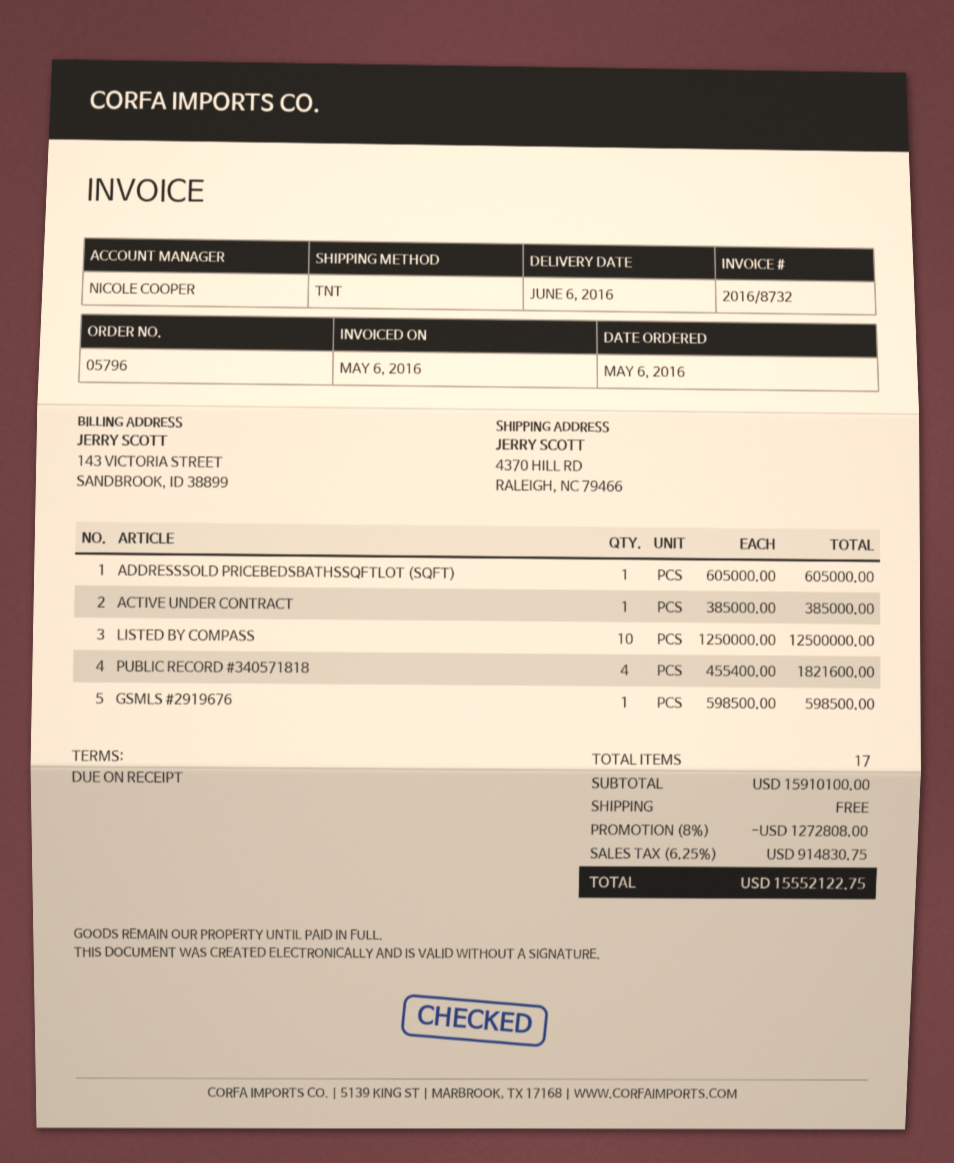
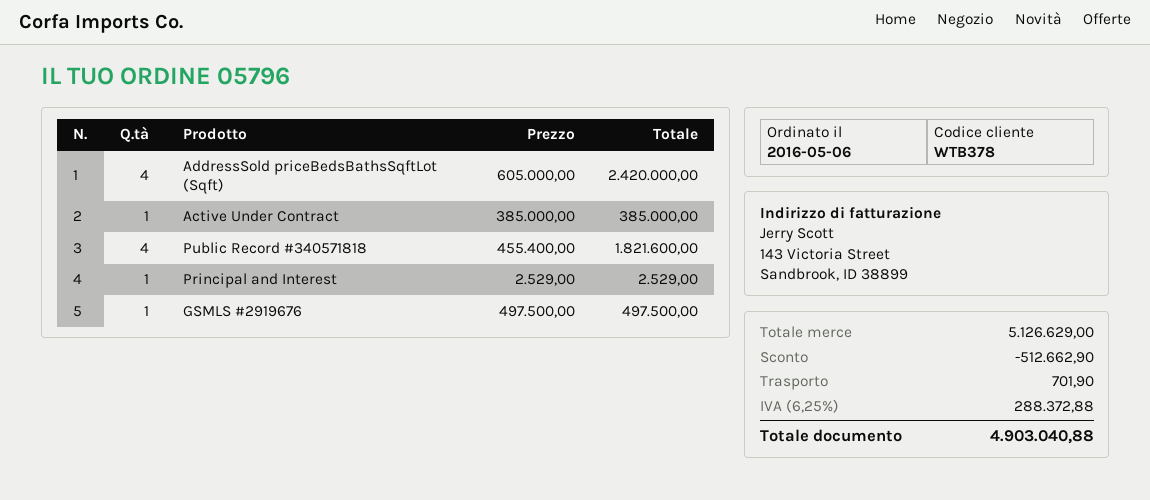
ADDRESSSOLD PRICEBEDSBATHSSQFTLOT (SQFT): 1 x 605000.00 = 605000.00 -> 4 x 605000.00 = 2420000.00
LISTED BY COMPASS: 10 x 1250000.00 = 12500000.00 -> none
GSMLS #2919676: 1 x 598500.00 = 598500.00 -> 1 x 497500.00 = 497500.00
Principal and Interest: none -> 1 x 2529.00 = 2529.00
subtotal: 15910100.00 -> 5126629.00
discount: 1272808.00 -> 512662.90
shipping: 0.00 -> 701.90
tax: 6.25% = 914830.75 -> 6.25% = 288372.88
total: 15552122.75 -> 4903040.88

